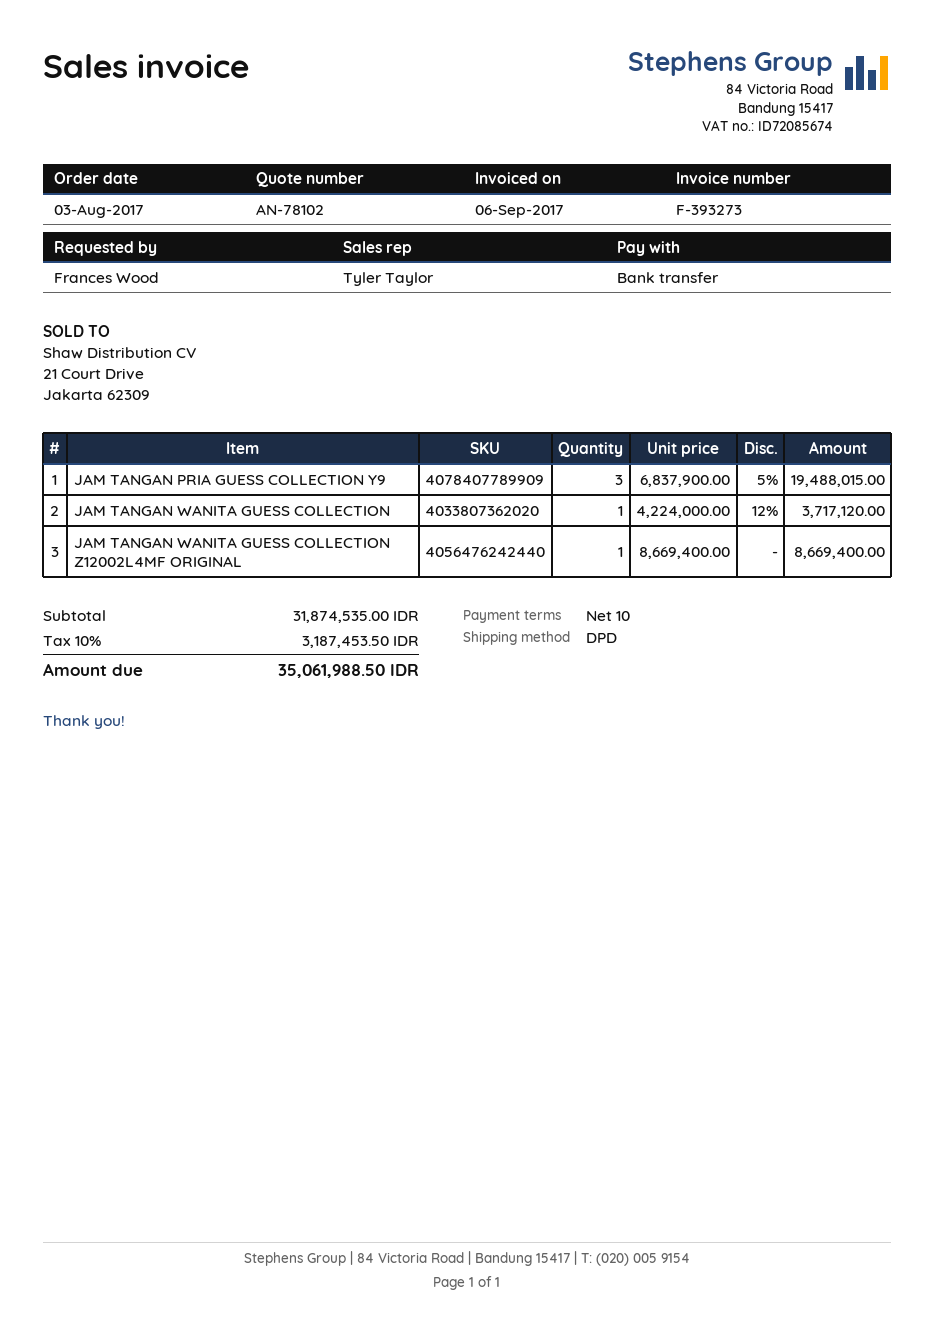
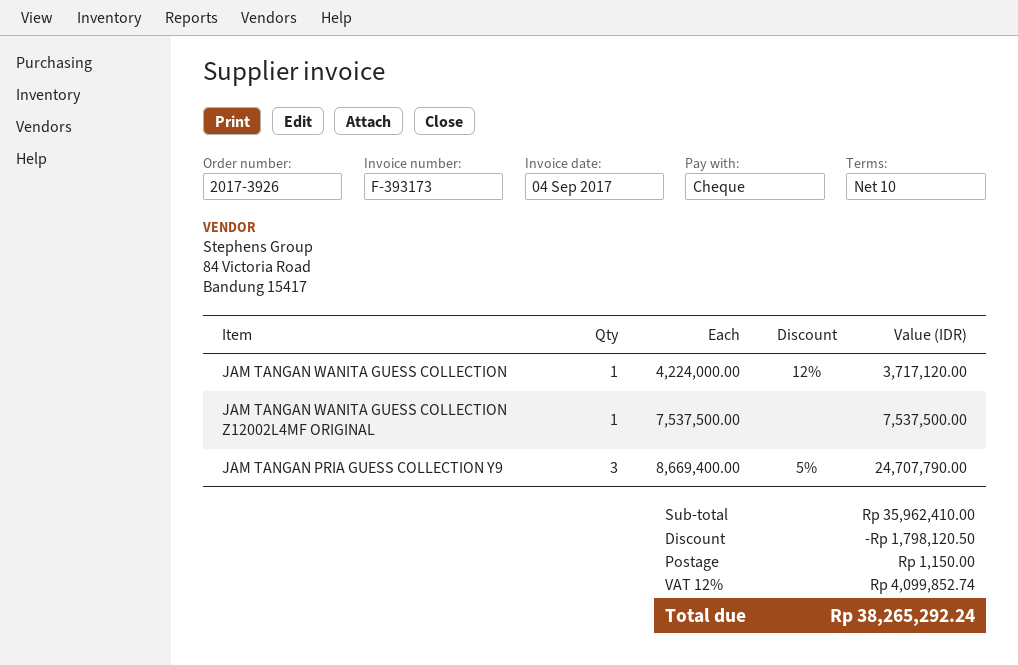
invoice number: F-393273 -> F-393173
invoice date: 2017-09-06 -> 2017-09-04
payment method: bank transfer -> cheque
JAM TANGAN PRIA GUESS COLLECTION Y9: 3 x 6837900.00 - 5% = 19488015.00 -> 3 x 8669400.00 - 5% = 24707790.00
JAM TANGAN WANITA GUESS COLLECTION Z12002L4MF ORIGINAL: 1 x 8669400.00 = 8669400.00 -> 1 x 7537500.00 = 7537500.00
subtotal: 31874535.00 -> 35962410.00
discount: none -> 1798120.50
shipping: none -> 1150.00
tax: 10% = 3187453.50 -> 12% = 4099852.74
total: 35061988.50 -> 38265292.24

